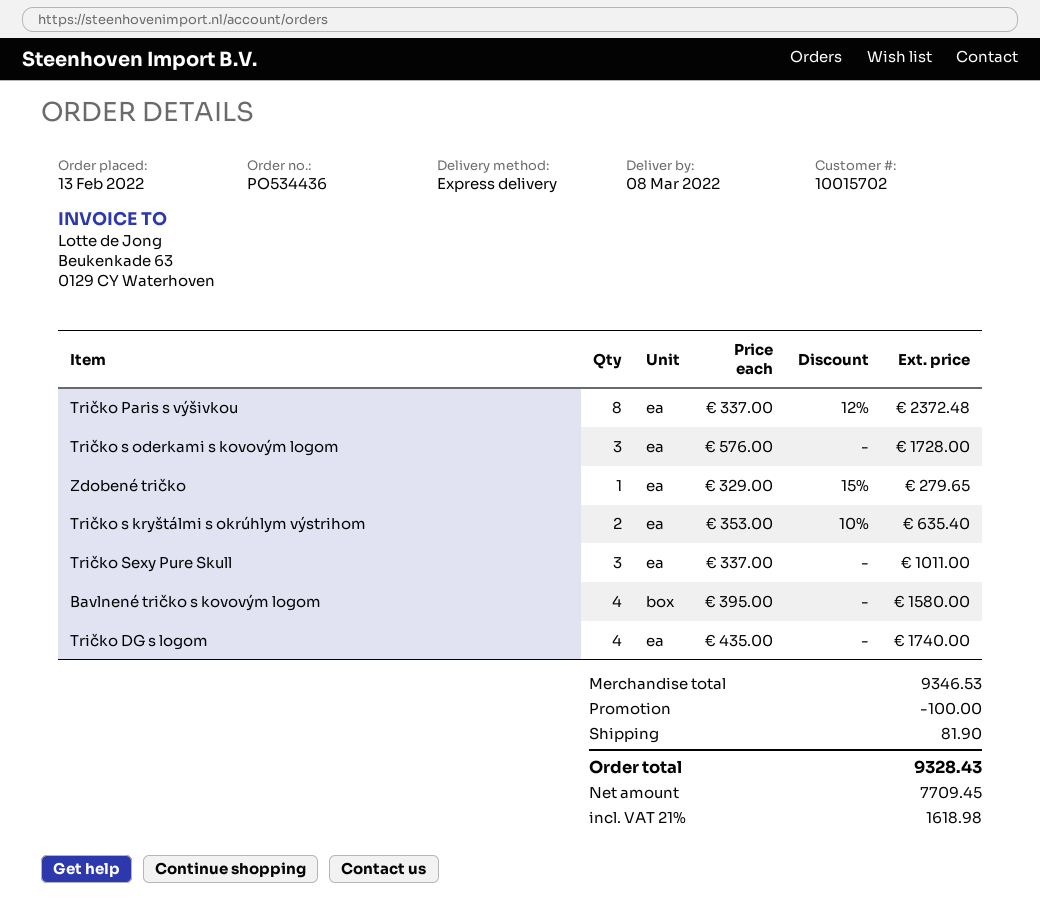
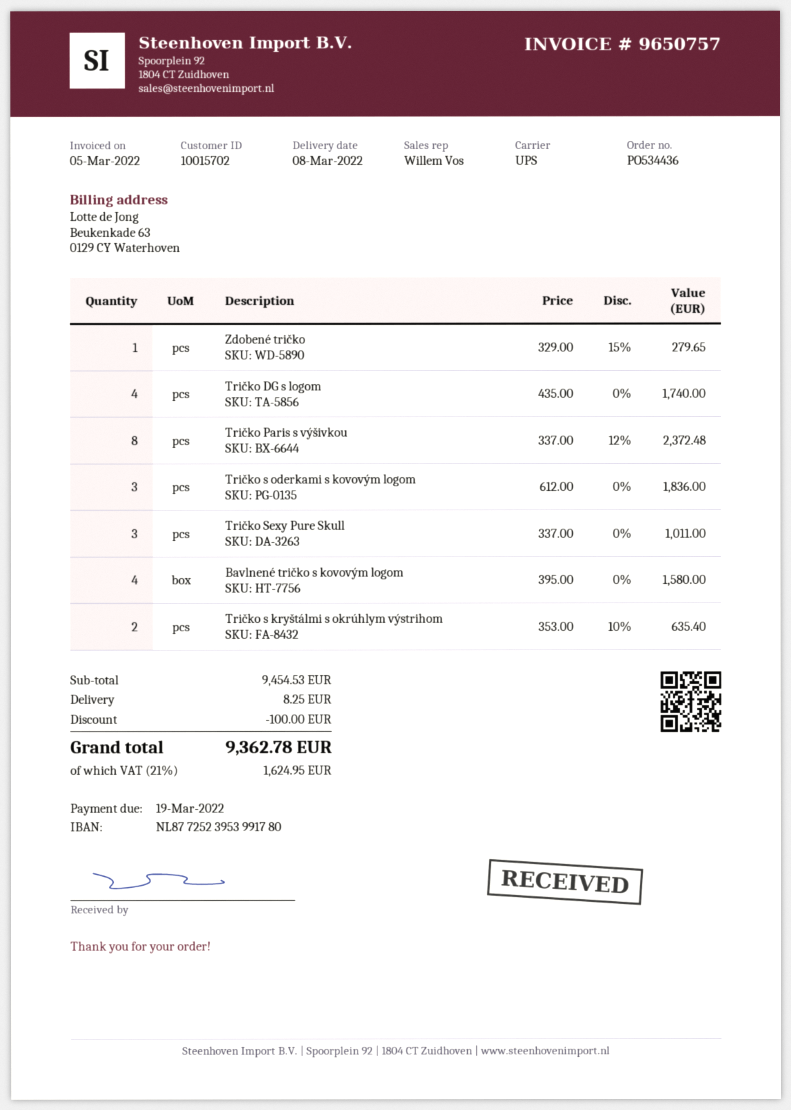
shipping method: express -> UPS
Tričko s oderkami s kovovým logom: 3 x 576.00 = 1728.00 -> 3 x 612.00 = 1836.00
subtotal: 9346.53 -> 9454.53
shipping: 81.90 -> 8.25
tax: 21% = 1618.98 -> 21% = 1624.95
total: 9328.43 -> 9362.78

